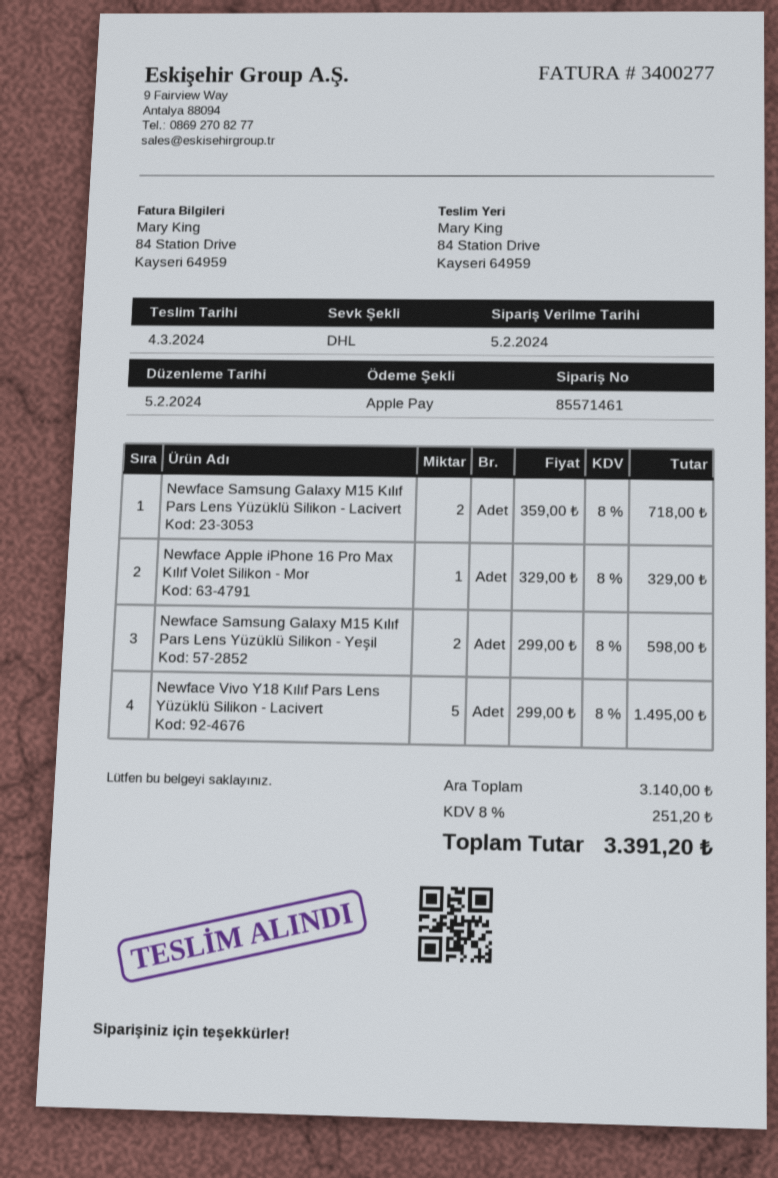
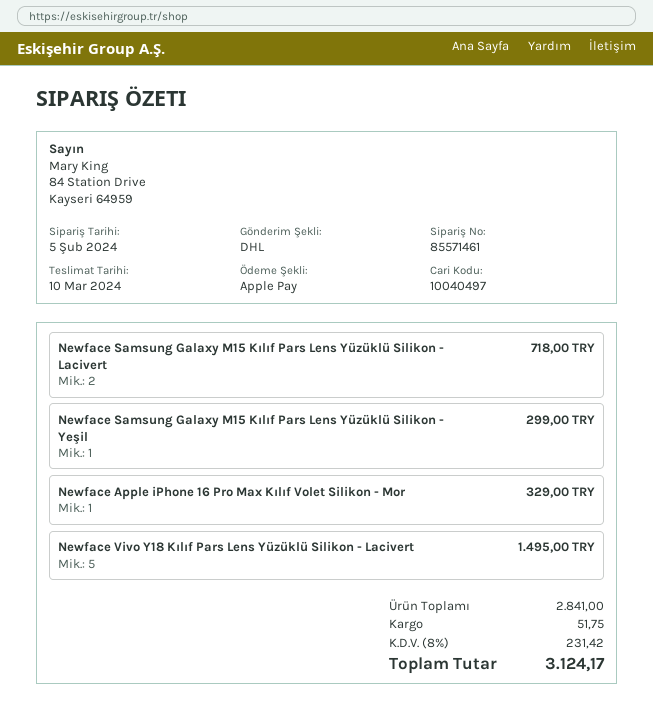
delivery date: 2024-03-04 -> 2024-03-10
Newface Samsung Galaxy M15 Kılıf Pars Lens Yüzüklü Silikon - Yeşil: 2 for 598.00 -> 1 for 299.00
subtotal: 3140.00 -> 2841.00
shipping: none -> 51.75
tax: 8% = 251.20 -> 8% = 231.42
total: 3391.20 -> 3124.17

